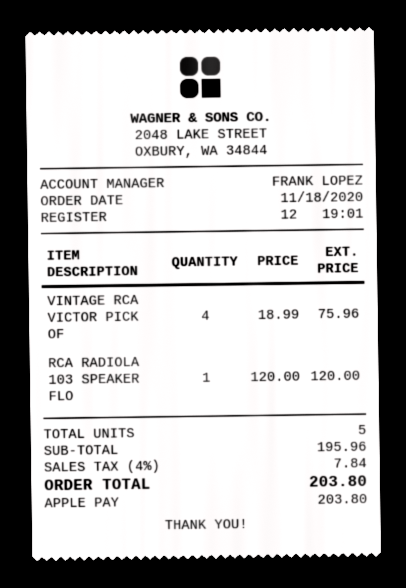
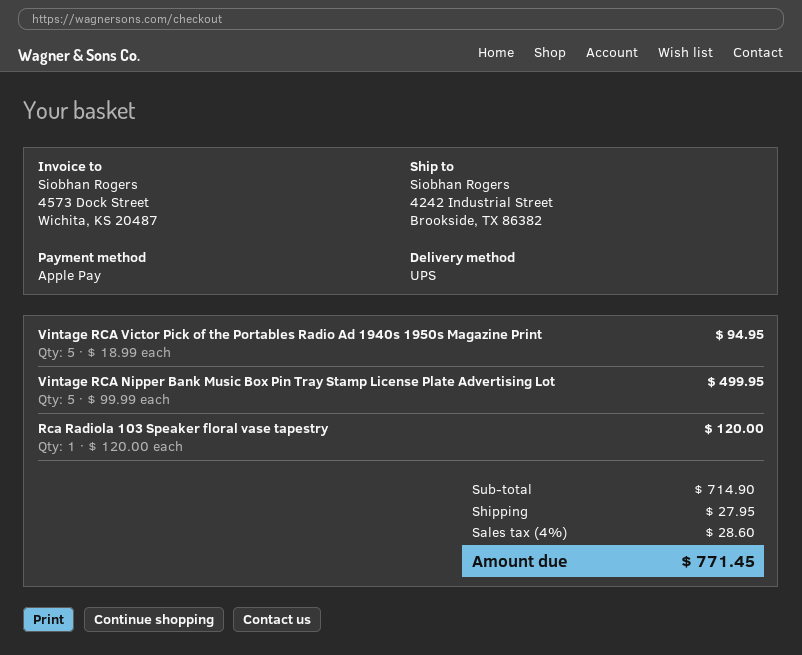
VINTAGE RCA VICTOR PICK OF: 4 x 18.99 = 75.96 -> 5 x 18.99 = 94.95
Vintage RCA Nipper Bank Music Box Pin Tray Stamp License Plate Advertising Lot: none -> 5 x 99.99 = 499.95
subtotal: 195.96 -> 714.90
shipping: none -> 27.95
tax: 4% = 7.84 -> 4% = 28.60
total: 203.80 -> 771.45

